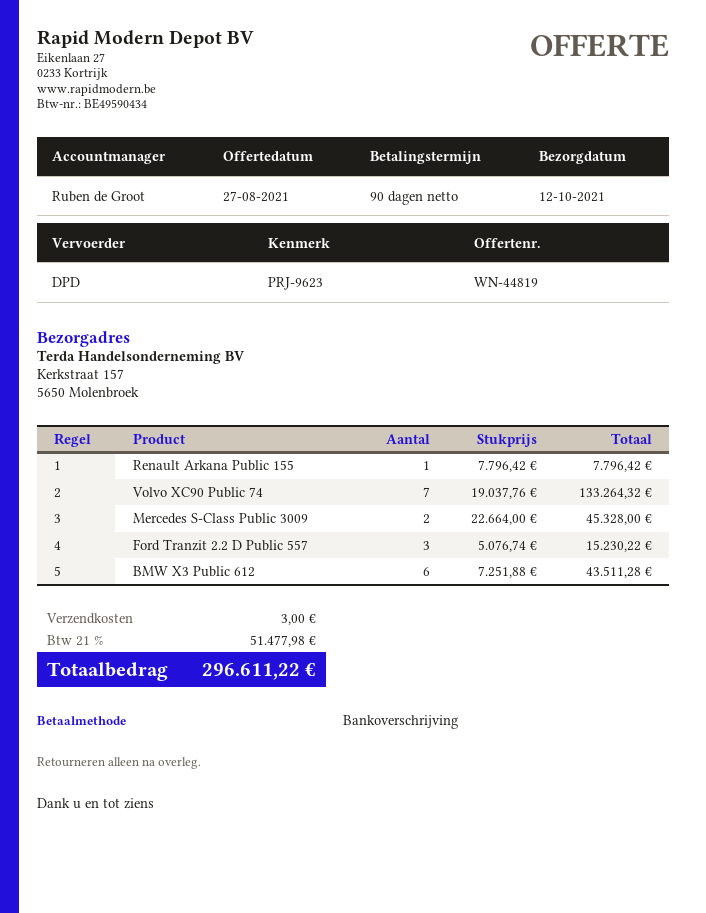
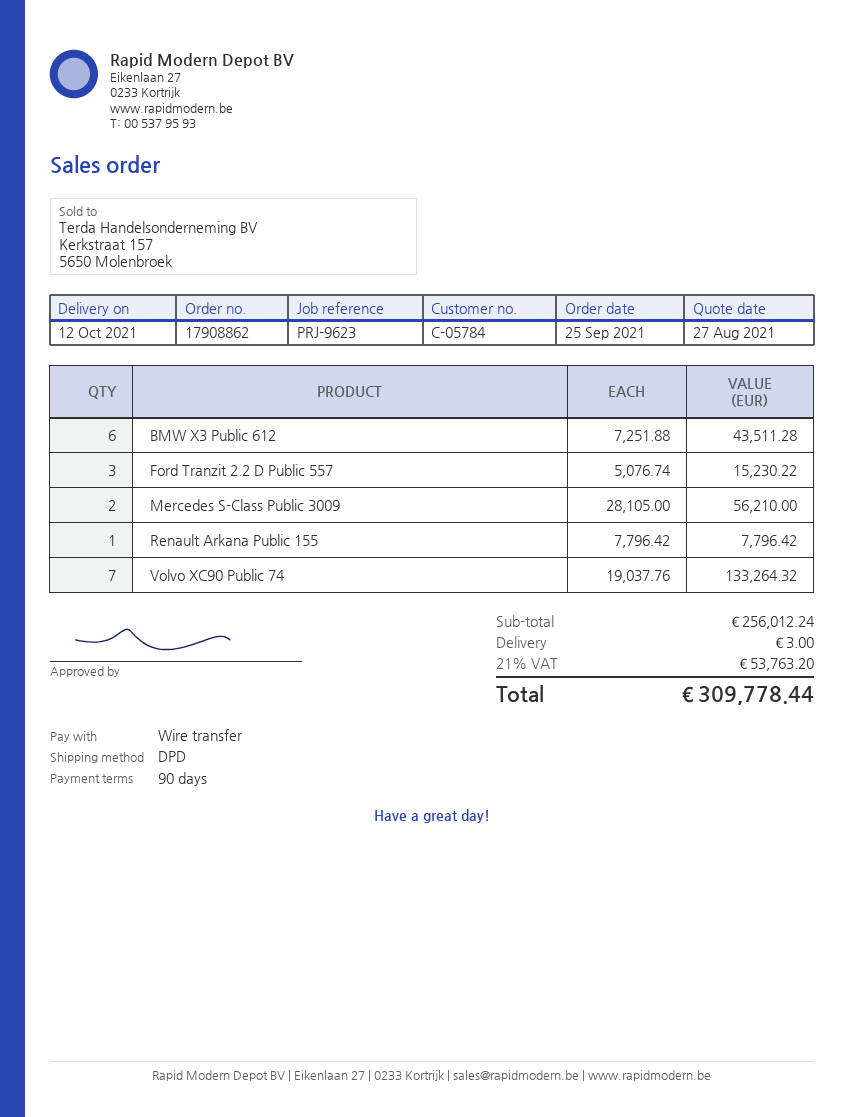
Mercedes S-Class Public 3009: 2 x 22664.00 = 45328.00 -> 2 x 28105.00 = 56210.00
tax: 21% = 51477.98 -> 21% = 53763.20
total: 296611.22 -> 309778.44

